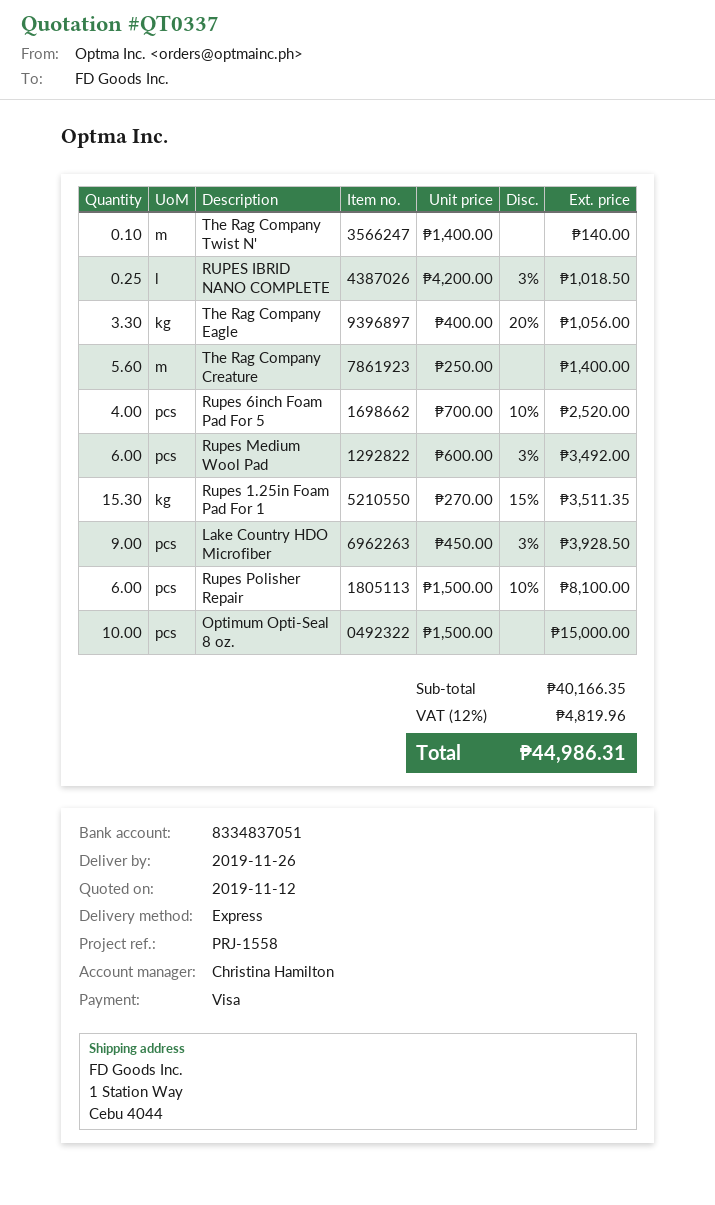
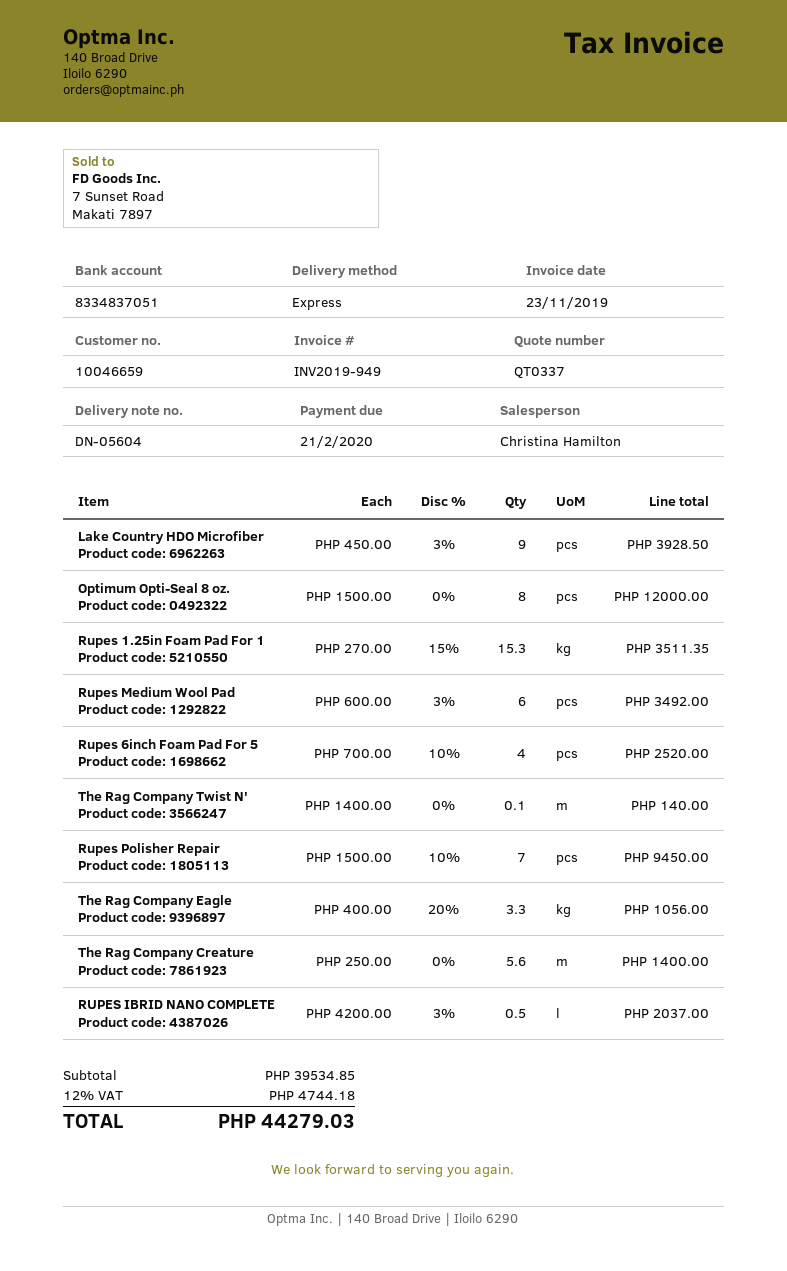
RUPES IBRID NANO COMPLETE: 0.25 x 4200.00 - 3% = 1018.50 -> 0.5 x 4200.00 - 3% = 2037.00
Rupes Polisher Repair: 6 x 1500.00 - 10% = 8100.00 -> 7 x 1500.00 - 10% = 9450.00
Optimum Opti-Seal 8 oz.: 10 x 1500.00 = 15000.00 -> 8 x 1500.00 = 12000.00
subtotal: 40166.35 -> 39534.85
tax: 12% = 4819.96 -> 12% = 4744.18
total: 44986.31 -> 44279.03

